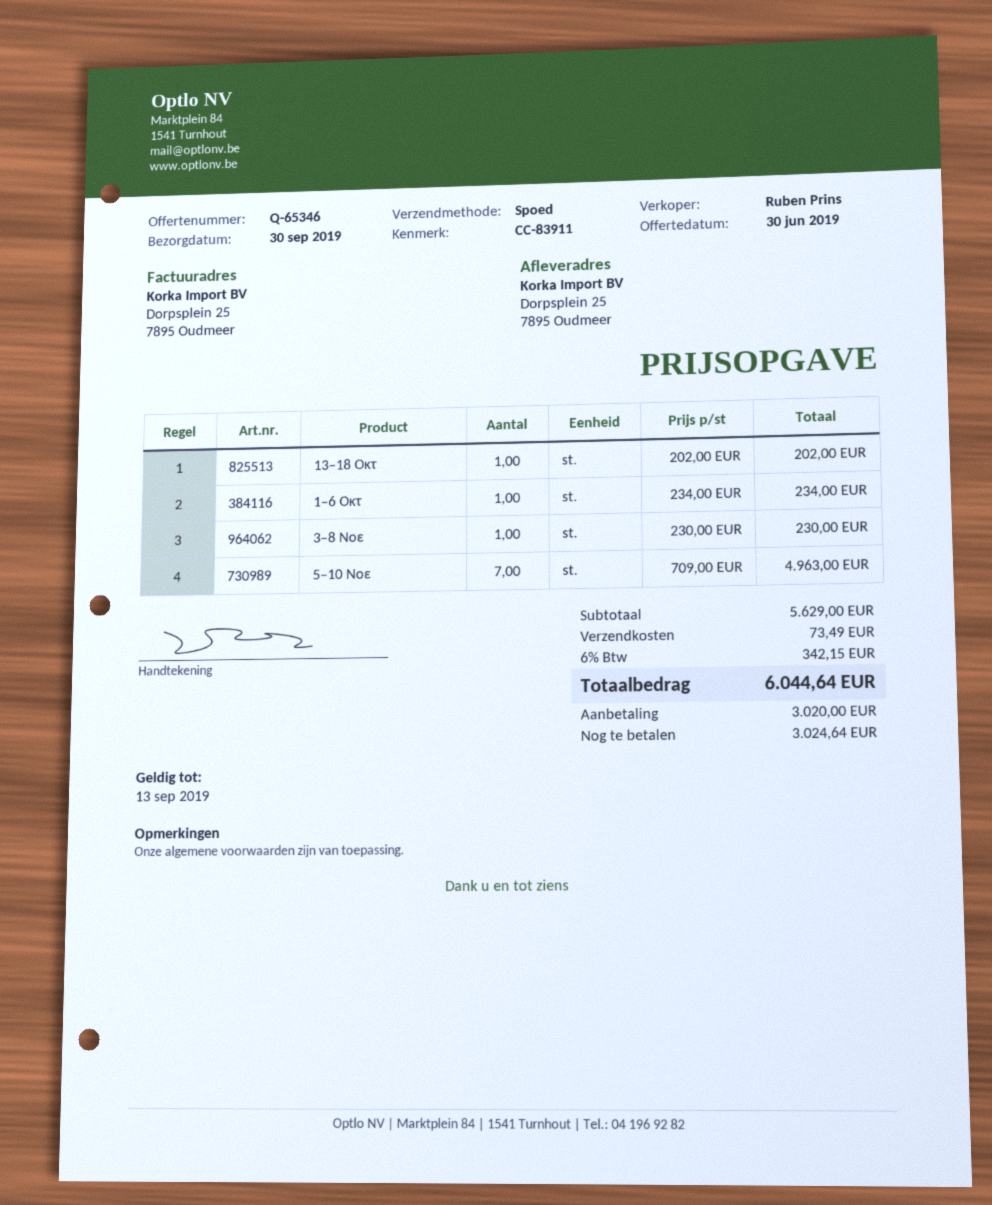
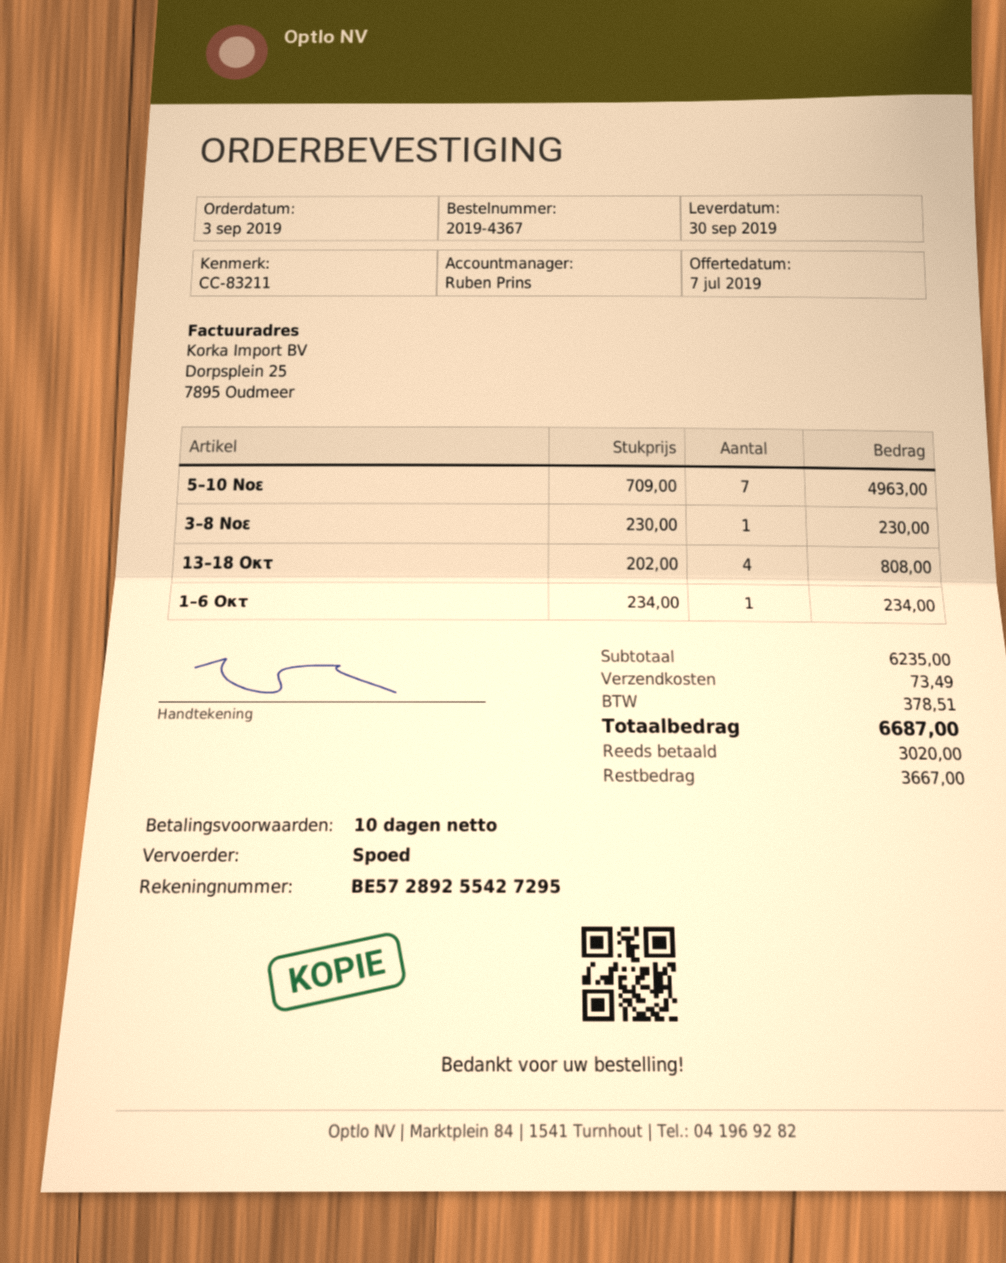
quote date: 2019-06-30 -> 2019-07-07
reference: CC-83911 -> CC-83211
13–18 Οκτ: 1 x 202.00 = 202.00 -> 4 x 202.00 = 808.00
subtotal: 5629.00 -> 6235.00
tax: 342.15 -> 378.51
total: 6044.64 -> 6687.00
balance: 3024.64 -> 3667.00

